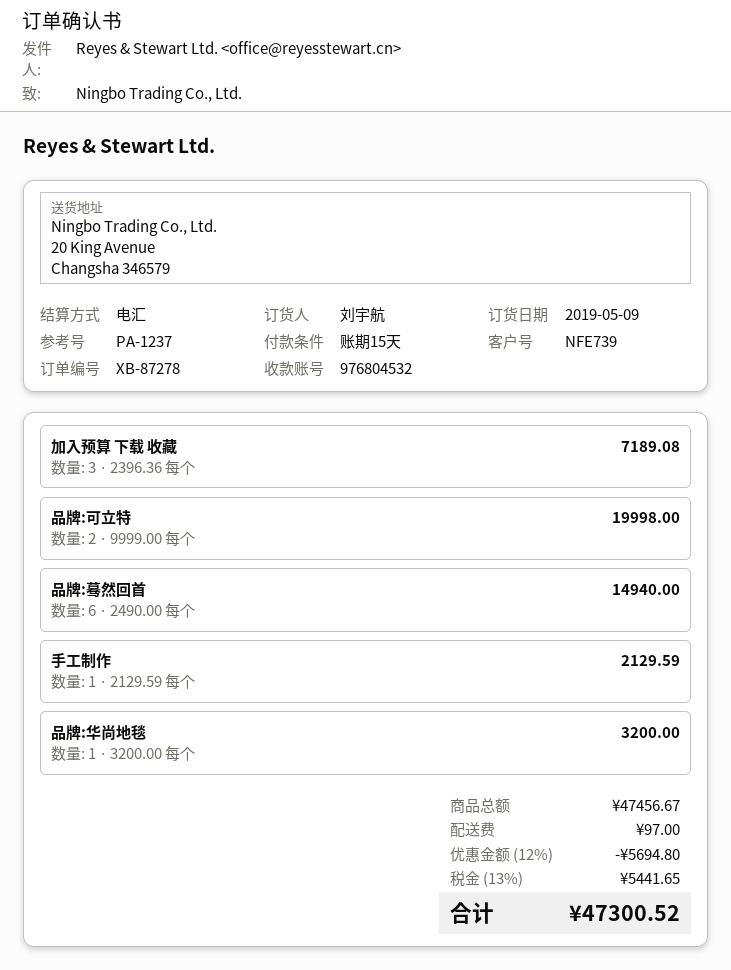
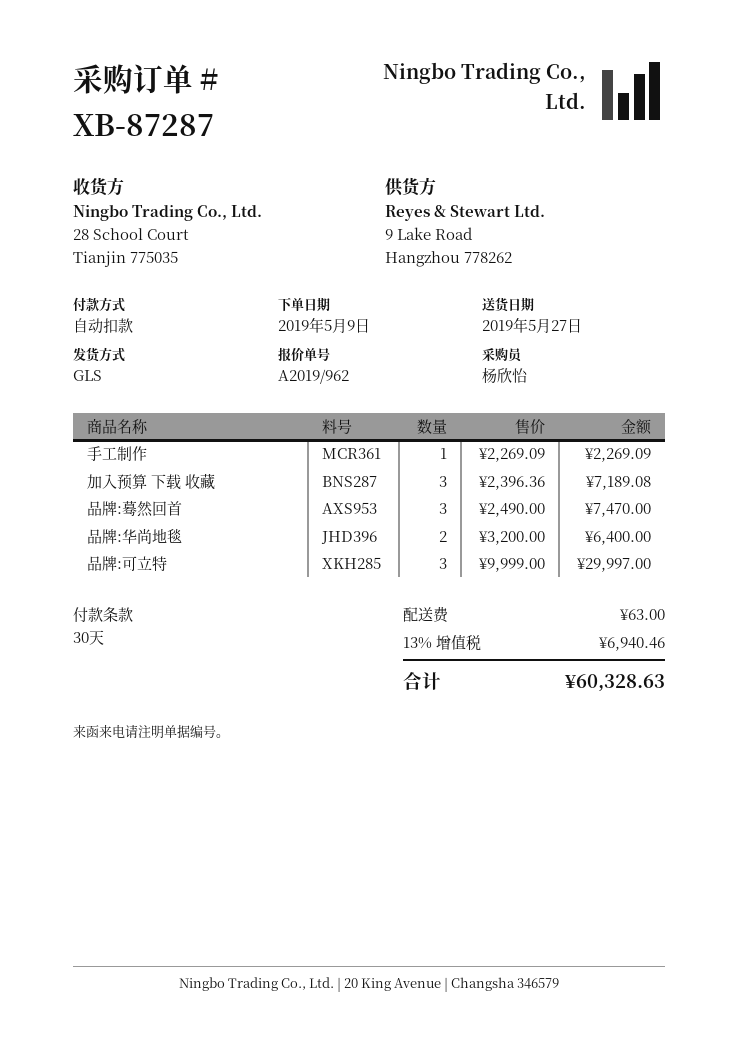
order number: XB-87278 -> XB-87287
payment terms: 15 days -> 30 days
ordered by: 刘宇航 -> 杨欣怡
payment method: bank transfer -> direct debit
ship to: 20 King Avenue, Changsha 346579 -> 28 School Court, Tianjin 775035
品牌:可立特: 2 x 9999.00 = 19998.00 -> 3 x 9999.00 = 29997.00
品牌:蓦然回首: 6 x 2490.00 = 14940.00 -> 3 x 2490.00 = 7470.00
手工制作: 1 x 2129.59 = 2129.59 -> 1 x 2269.09 = 2269.09
品牌:华尚地毯: 1 x 3200.00 = 3200.00 -> 2 x 3200.00 = 6400.00
discount: 12% = 5694.80 -> none
shipping: 97.00 -> 63.00
tax: 13% = 5441.65 -> 13% = 6940.46
total: 47300.52 -> 60328.63

